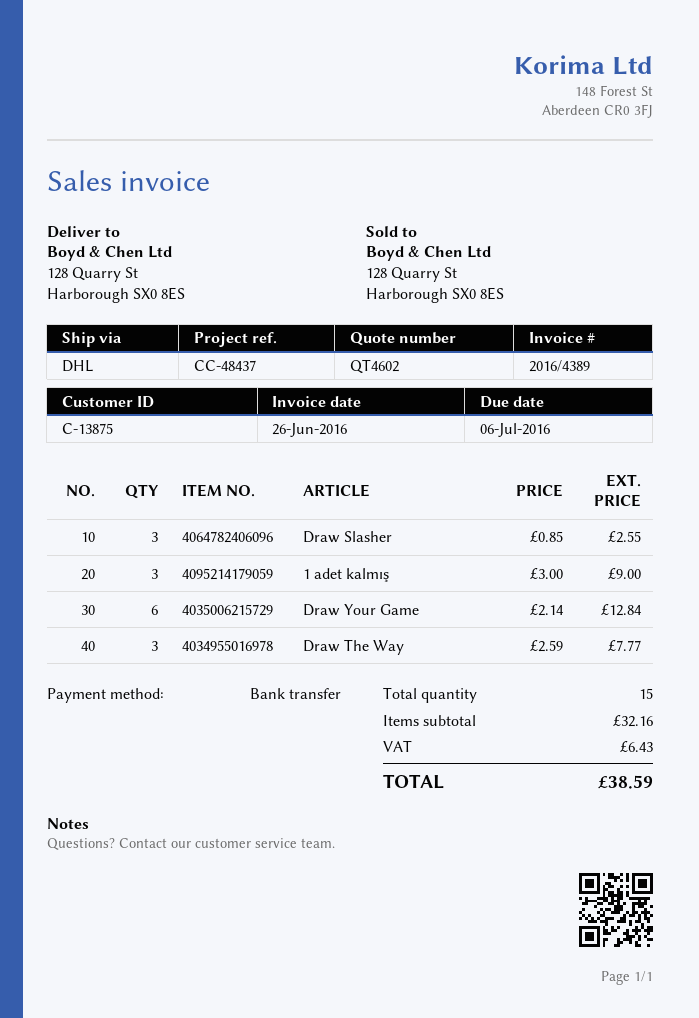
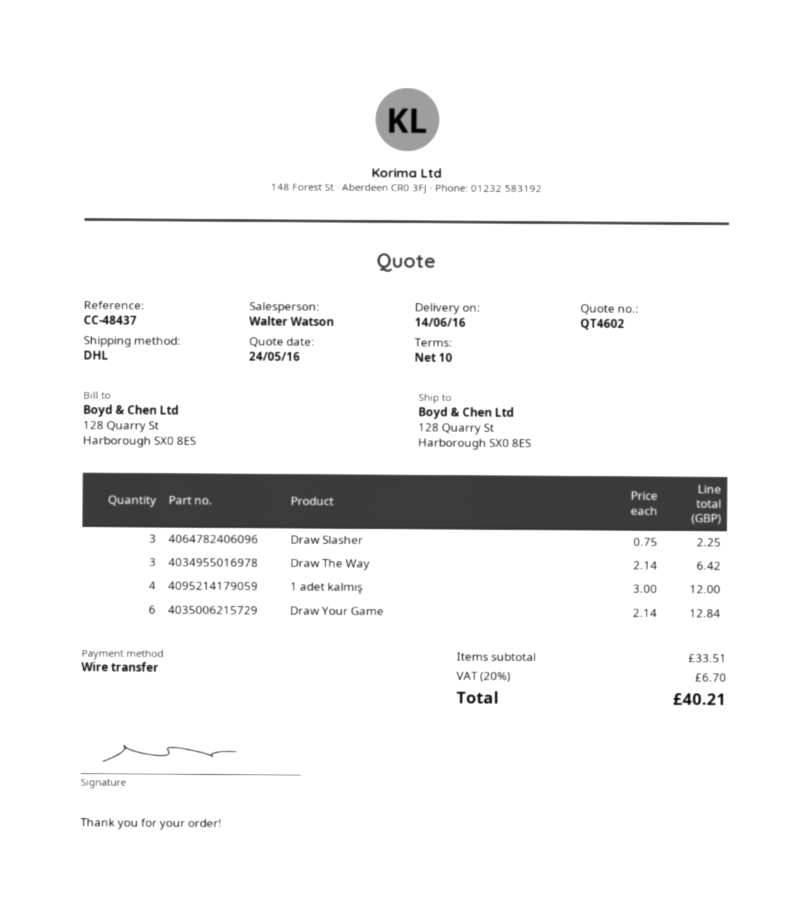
Draw Slasher: 3 x 0.85 = 2.55 -> 3 x 0.75 = 2.25
1 adet kalmış: 3 x 3.00 = 9.00 -> 4 x 3.00 = 12.00
Draw The Way: 3 x 2.59 = 7.77 -> 3 x 2.14 = 6.42
subtotal: 32.16 -> 33.51
tax: 6.43 -> 6.70
total: 38.59 -> 40.21

